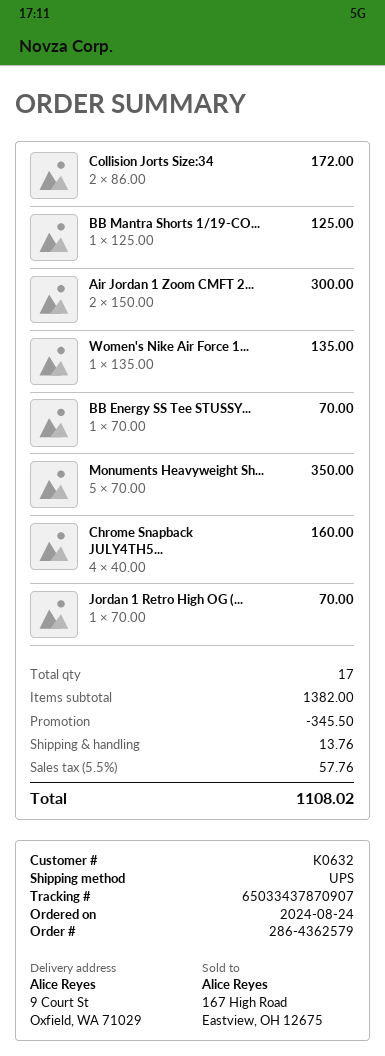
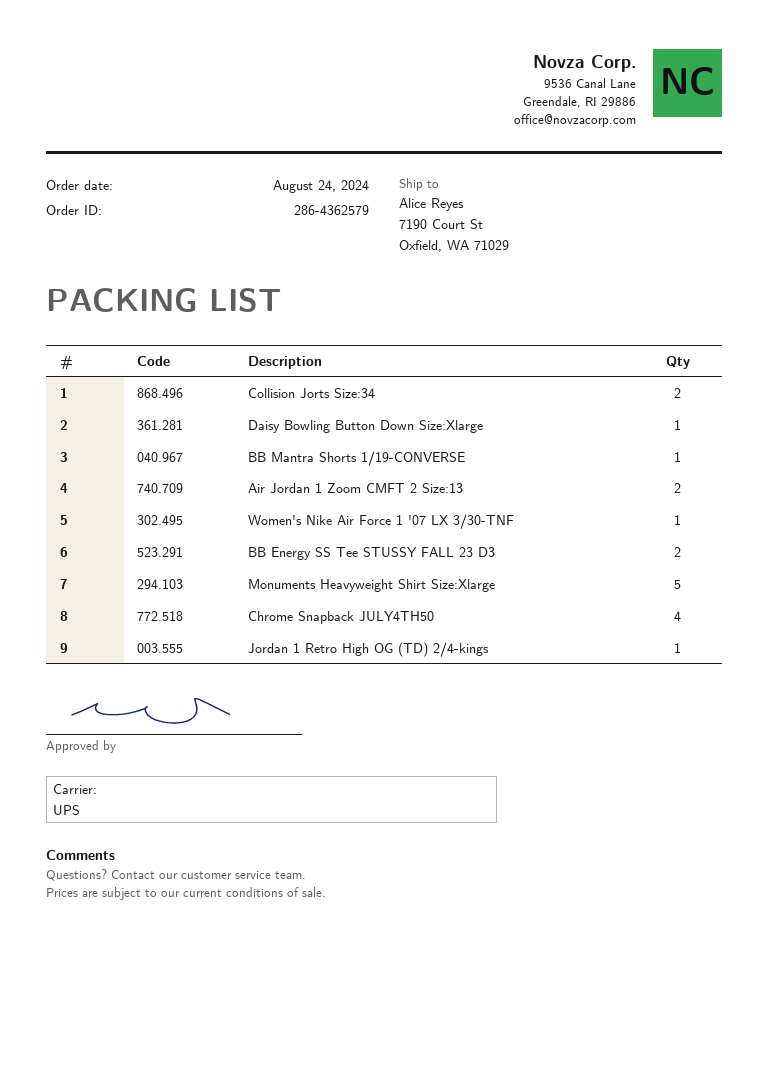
ship to: 9 Court St, Oxfield, WA 71029 -> 7190 Court St, Oxfield, WA 71029
BB Energy SS Tee STUSSY...: 1 -> 2
Daisy Bowling Button Down Size:Xlarge: none -> 1

